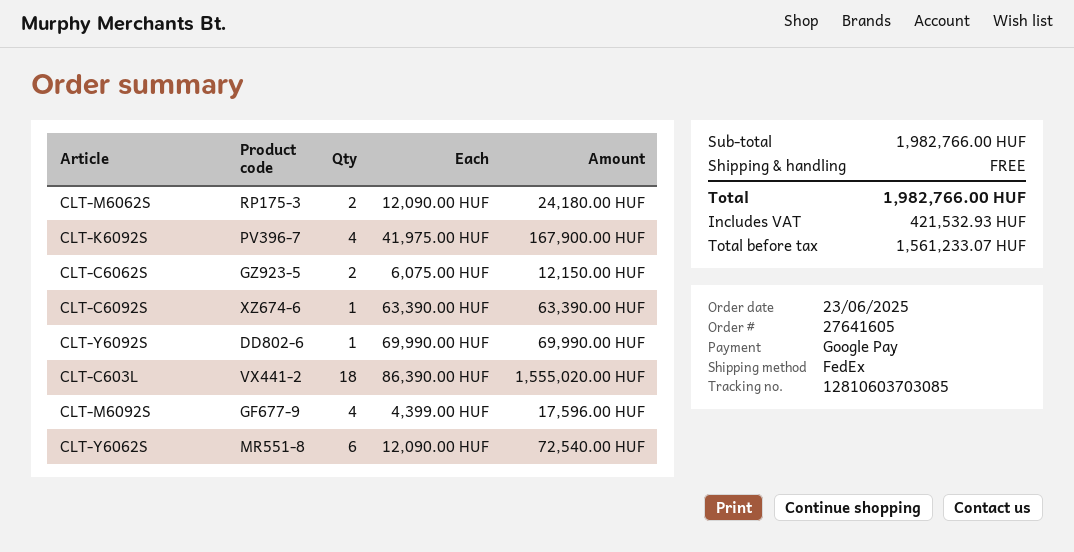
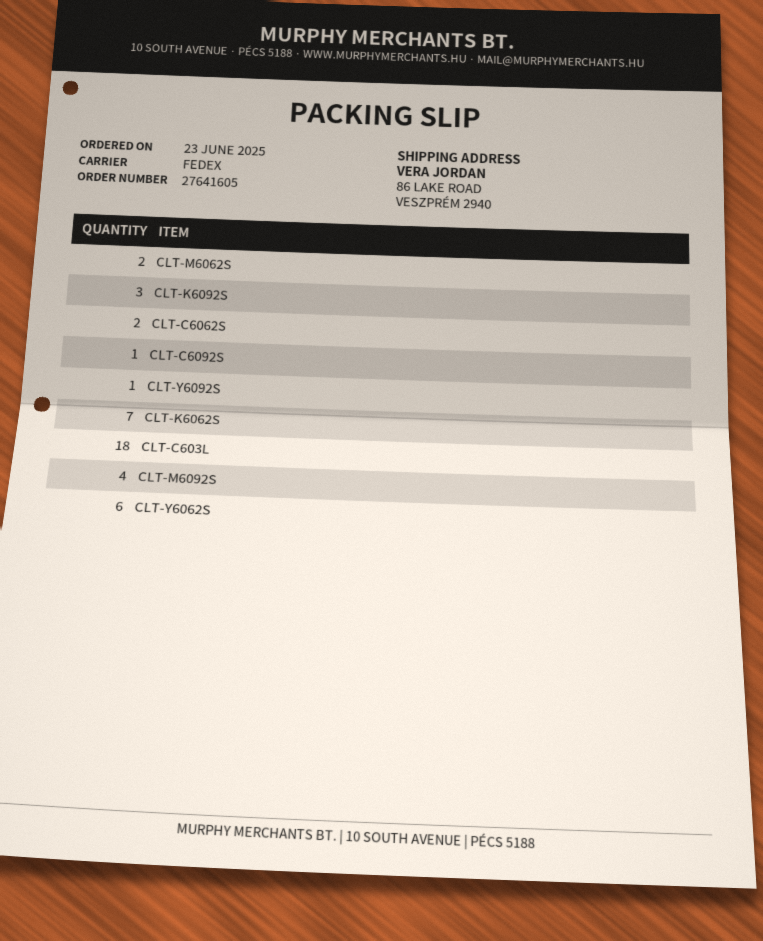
CLT-K6092S: 4 -> 3
CLT-K6062S: none -> 7

